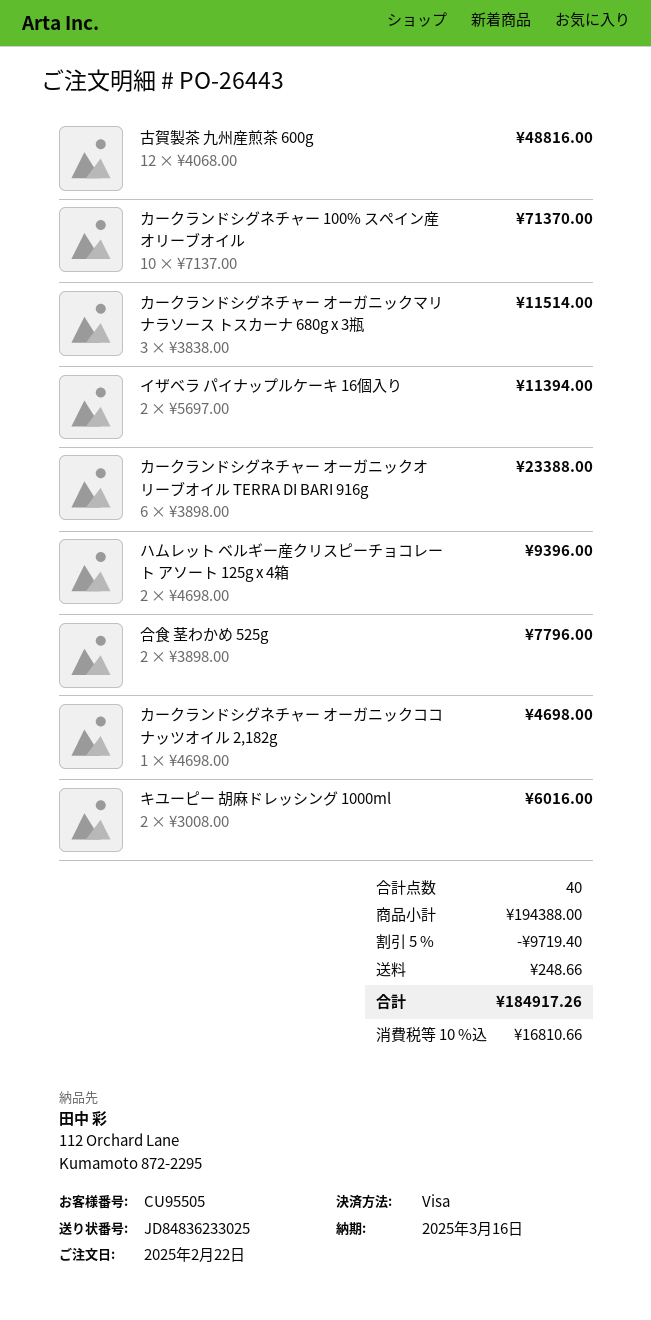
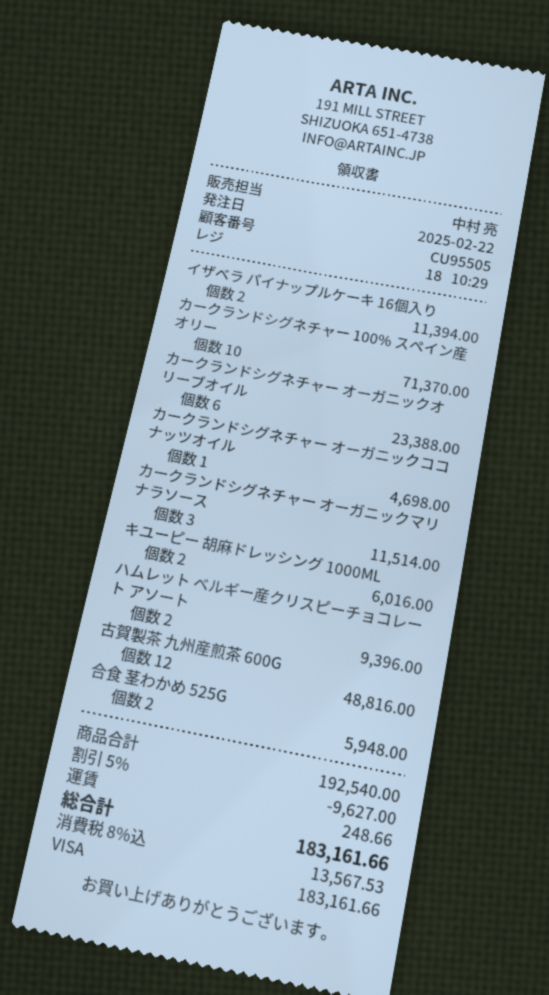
合食 茎わかめ 525g: 2 for 7796.00 -> 2 for 5948.00
subtotal: 194388.00 -> 192540.00
discount: 5% = 9719.40 -> 5% = 9627.00
tax: 10% = 16810.66 -> 8% = 13567.53
total: 184917.26 -> 183161.66

